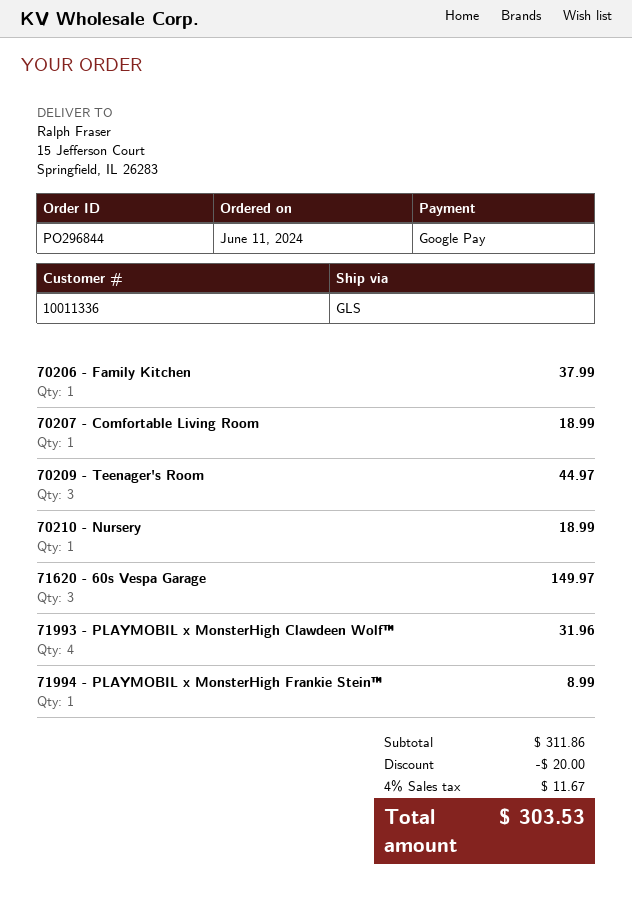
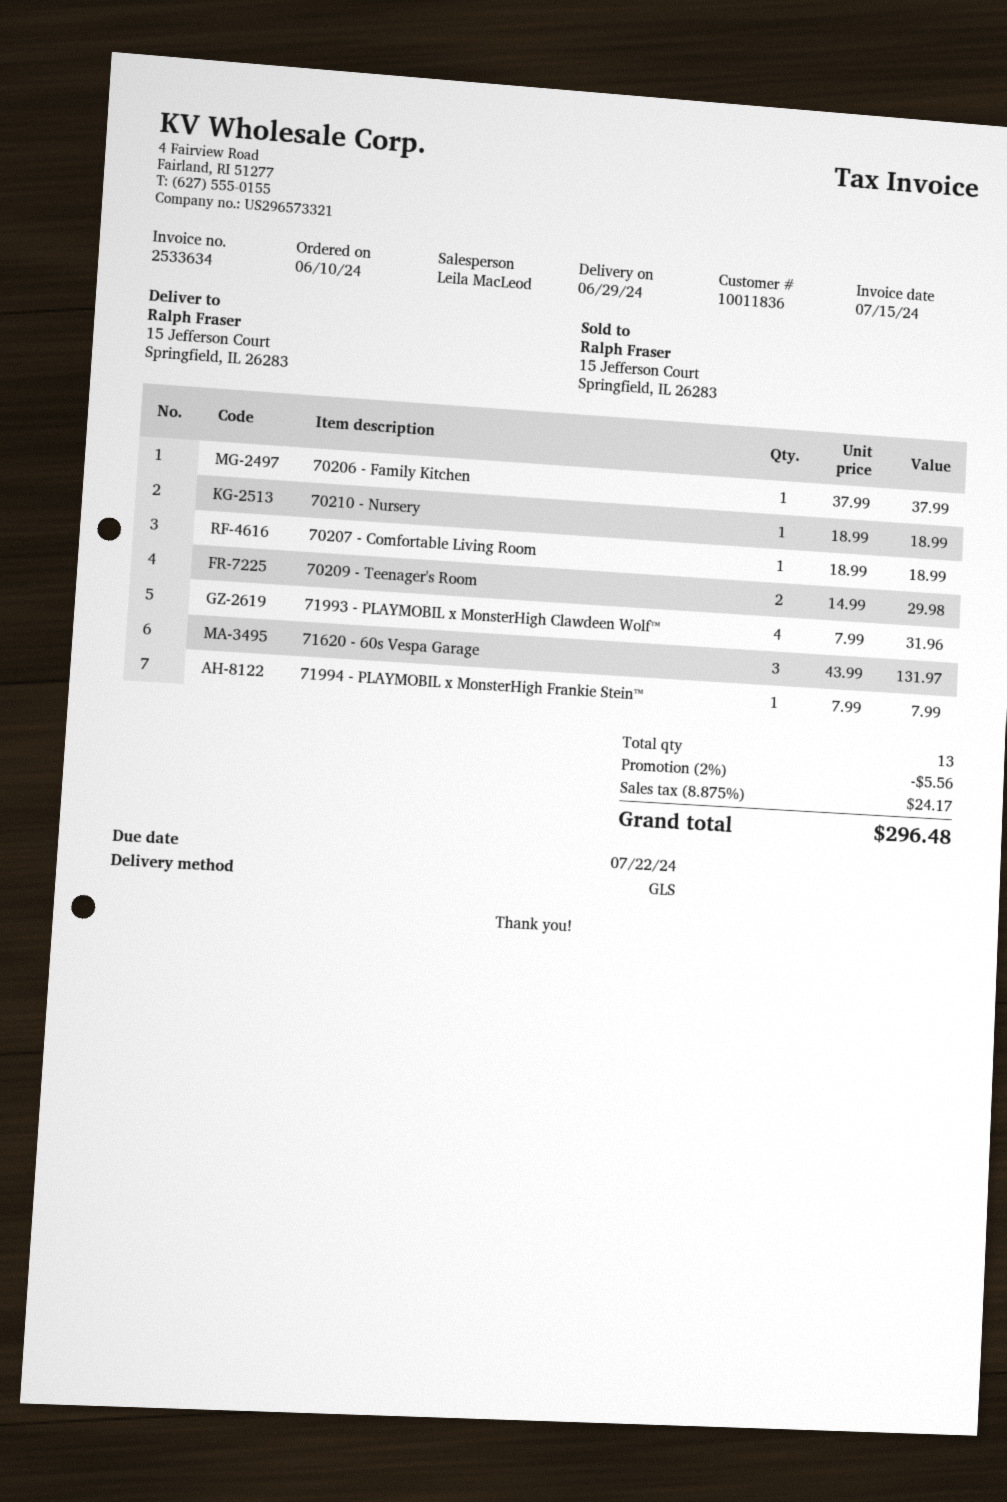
order date: 2024-06-11 -> 2024-06-10
customer number: 10011336 -> 10011836
70209 - Teenager's Room: 3 for 44.97 -> 2 for 29.98
71620 - 60s Vespa Garage: 3 for 149.97 -> 3 for 131.97
71994 - PLAYMOBIL x MonsterHigh Frankie Stein™: 1 for 8.99 -> 1 for 7.99
discount: 20.00 -> 5.56
tax: 4% = 11.67 -> 8.875% = 24.17
total: 303.53 -> 296.48

